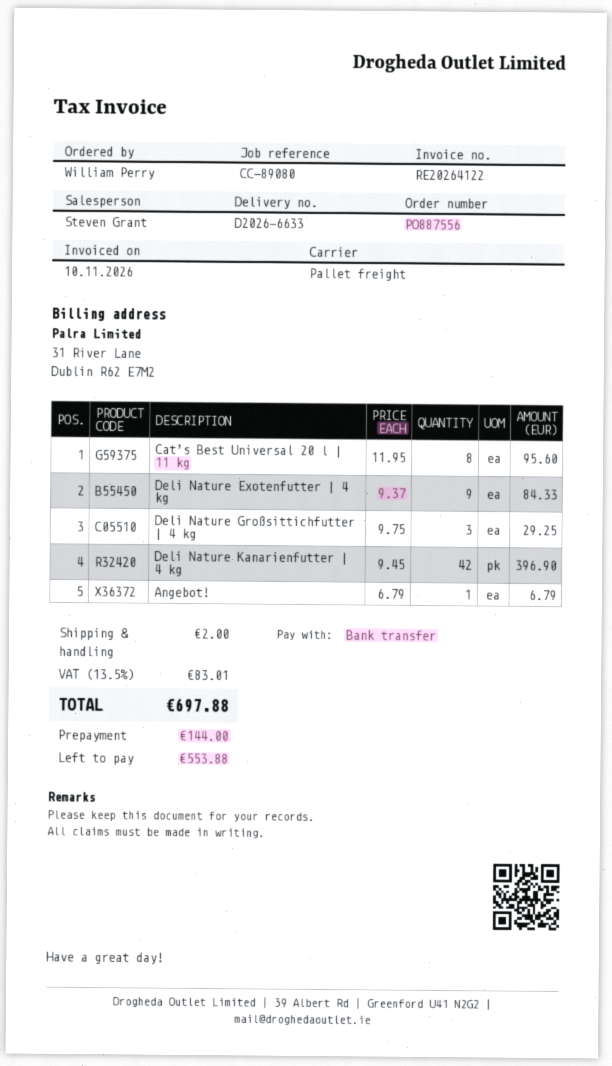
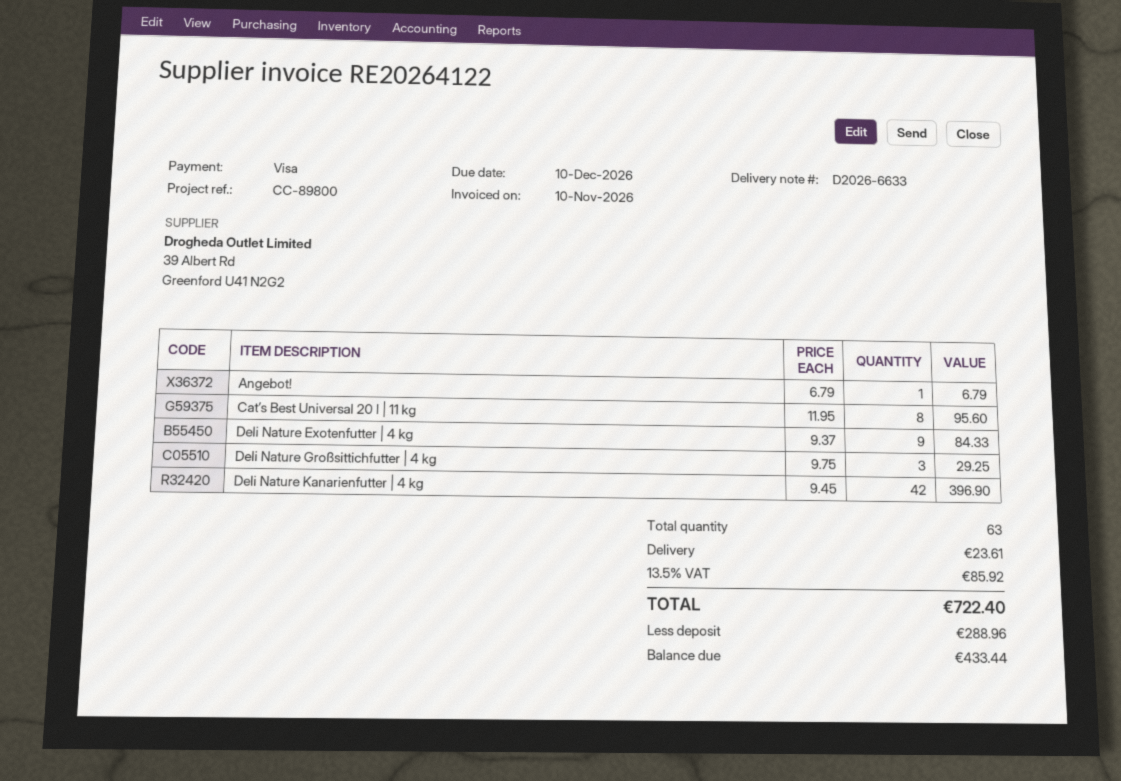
reference: CC-89080 -> CC-89800
payment method: bank transfer -> Visa
shipping: 2.00 -> 23.61
tax: 13.5% = 83.01 -> 13.5% = 85.92
total: 697.88 -> 722.40
deposit: 144.00 -> 288.96
balance: 553.88 -> 433.44

